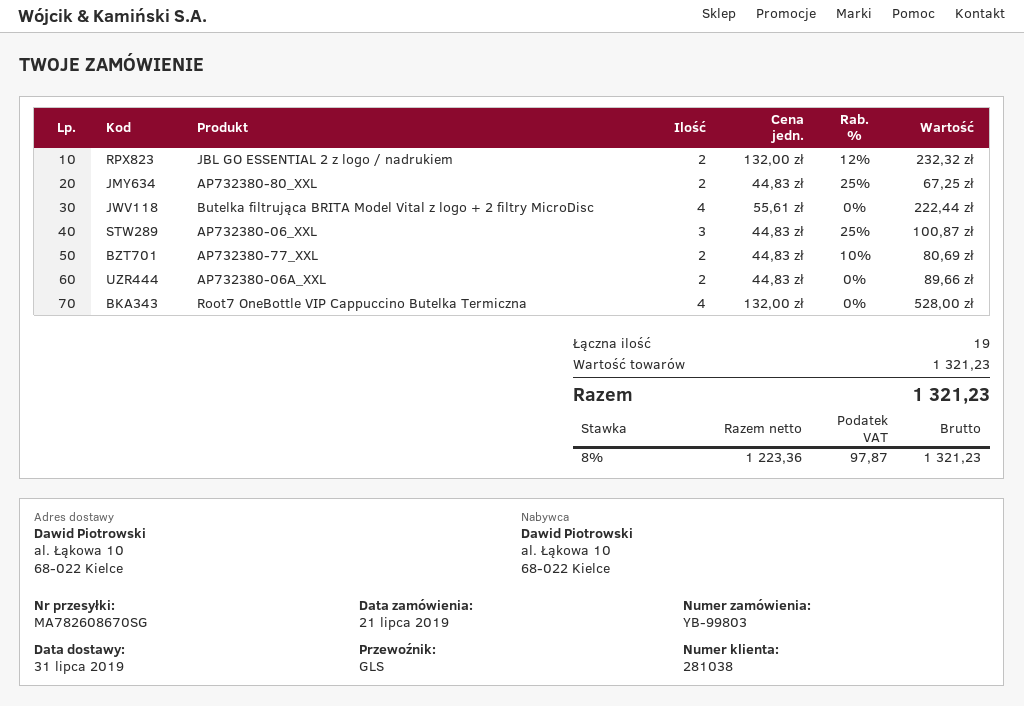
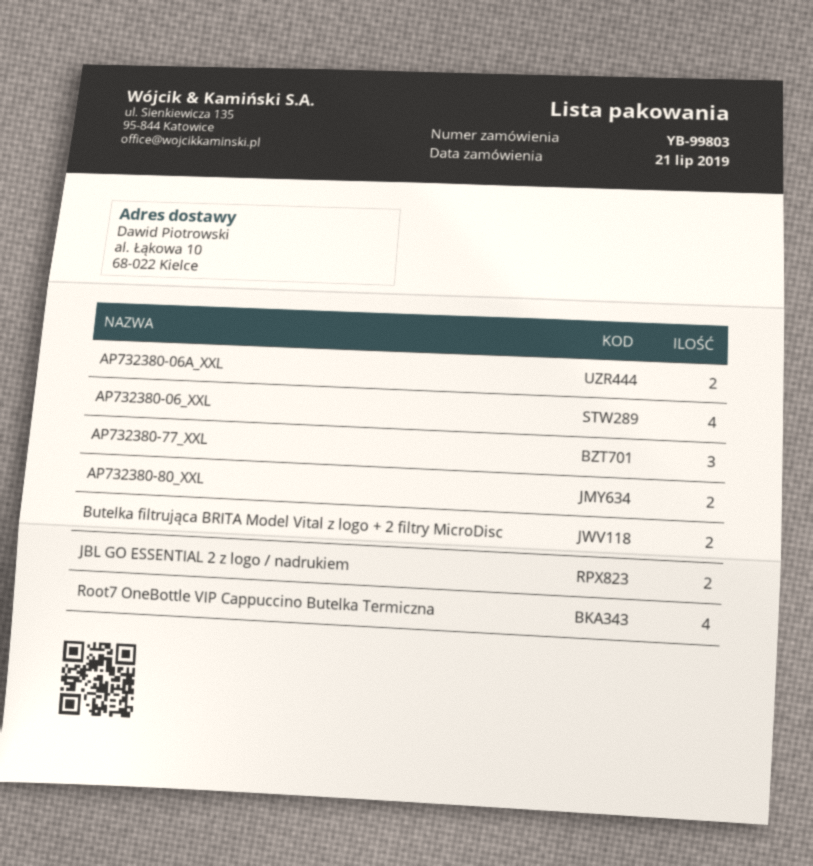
Butelka filtrująca BRITA Model Vital z logo + 2 filtry MicroDisc: 4 -> 2
AP732380-06_XXL: 3 -> 4
AP732380-77_XXL: 2 -> 3

